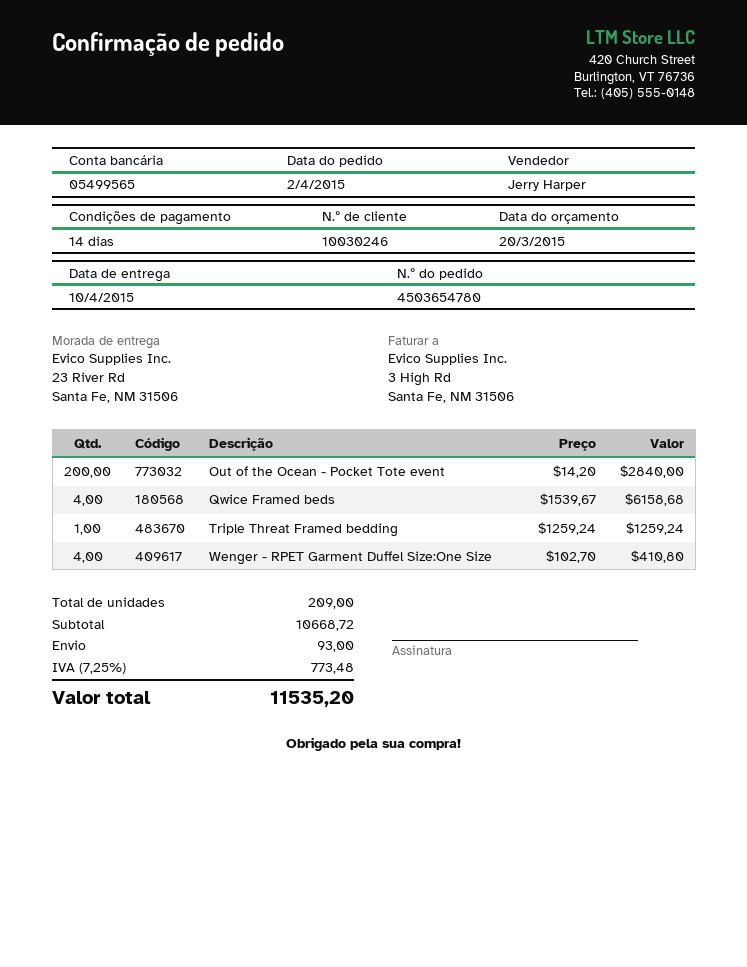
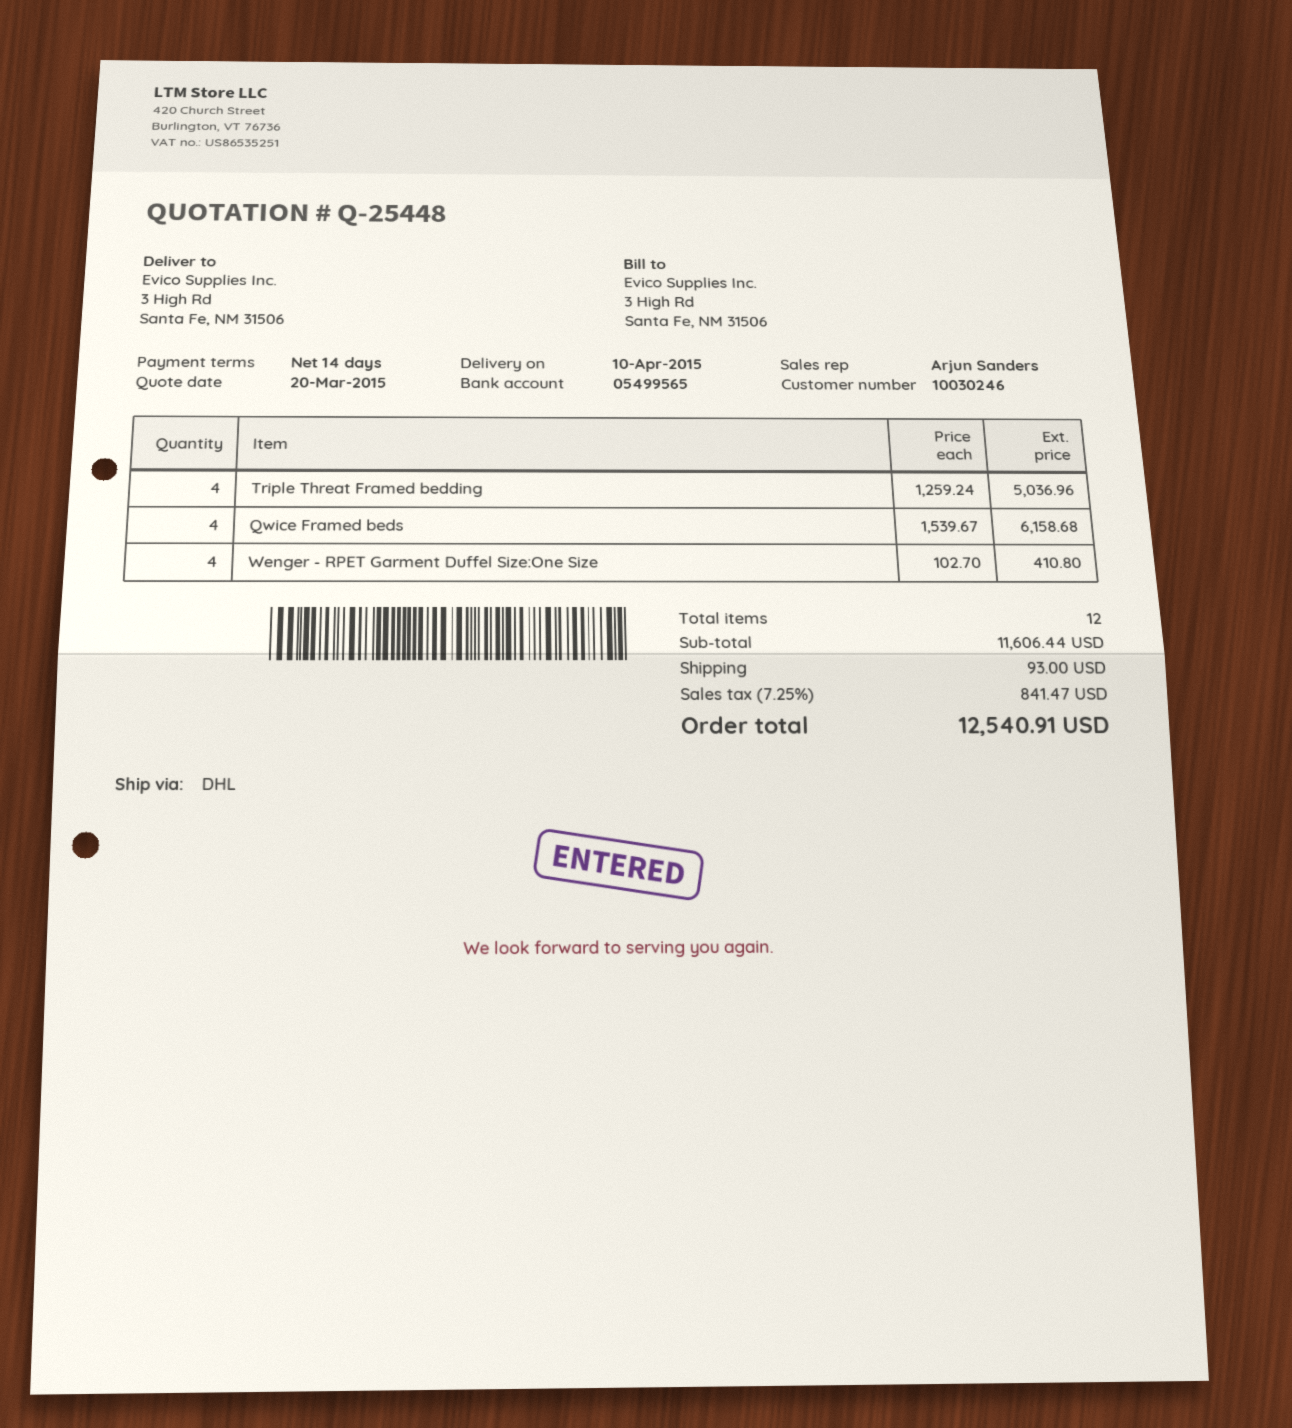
sales rep: Jerry Harper -> Arjun Sanders
ship to: 23 River Rd, Santa Fe, NM 31506 -> 3 High Rd, Santa Fe, NM 31506
Out of the Ocean - Pocket Tote event: 200 x 14.20 = 2840.00 -> none
Triple Threat Framed bedding: 1 x 1259.24 = 1259.24 -> 4 x 1259.24 = 5036.96
total quantity: 209 -> 12
subtotal: 10668.72 -> 11606.44
tax: 7.25% = 773.48 -> 7.25% = 841.47
total: 11535.20 -> 12540.91

